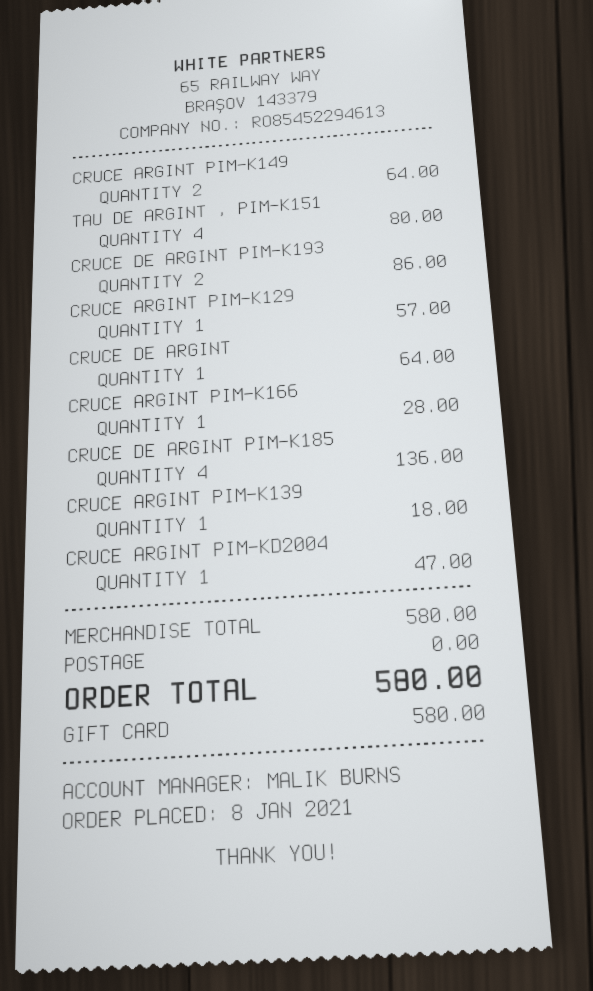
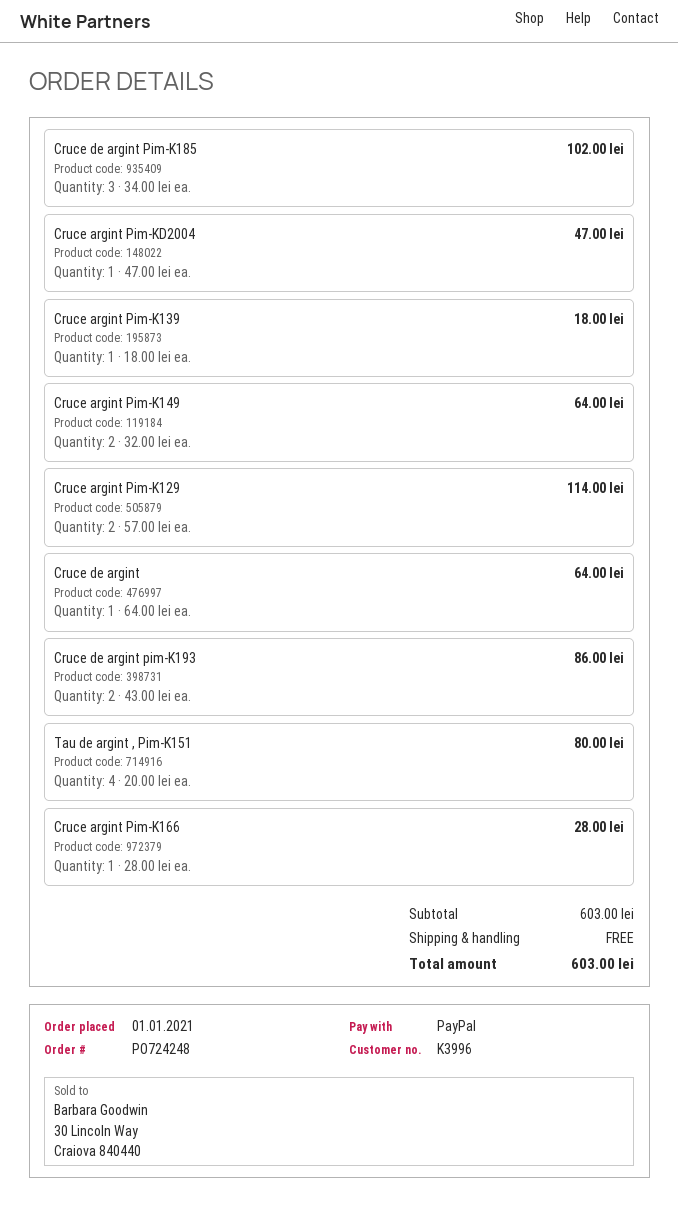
order date: 2021-01-08 -> 2021-01-01
payment method: gift card -> PayPal
CRUCE ARGINT PIM-K129: 1 for 57.00 -> 2 for 114.00
CRUCE DE ARGINT PIM-K185: 4 for 136.00 -> 3 for 102.00
subtotal: 580.00 -> 603.00
total: 580.00 -> 603.00

